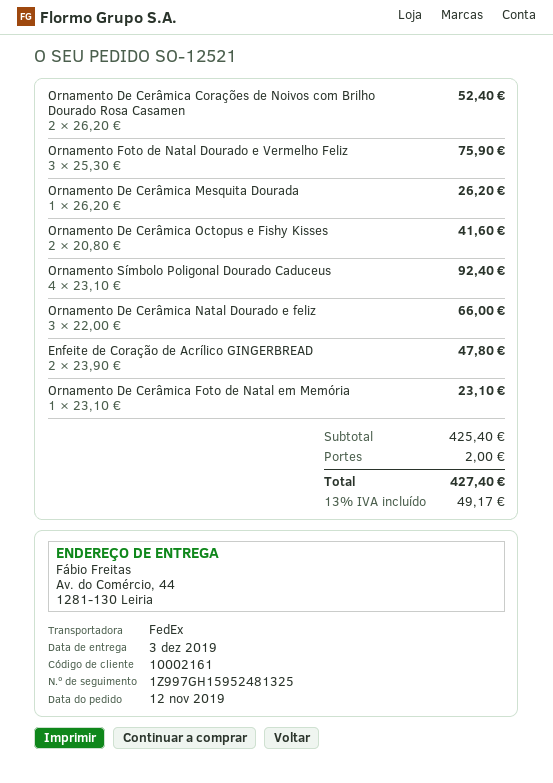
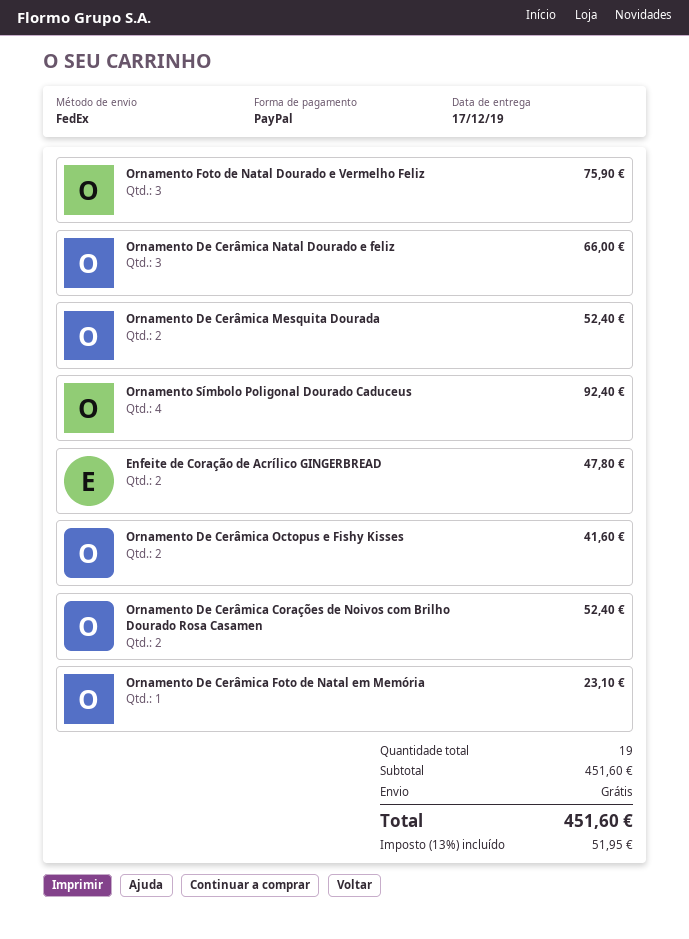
delivery date: 2019-12-03 -> 2019-12-17
Ornamento De Cerâmica Mesquita Dourada: 1 for 26.20 -> 2 for 52.40
subtotal: 425.40 -> 451.60
shipping: 2.00 -> 0.00
tax: 13% = 49.17 -> 13% = 51.95
total: 427.40 -> 451.60

